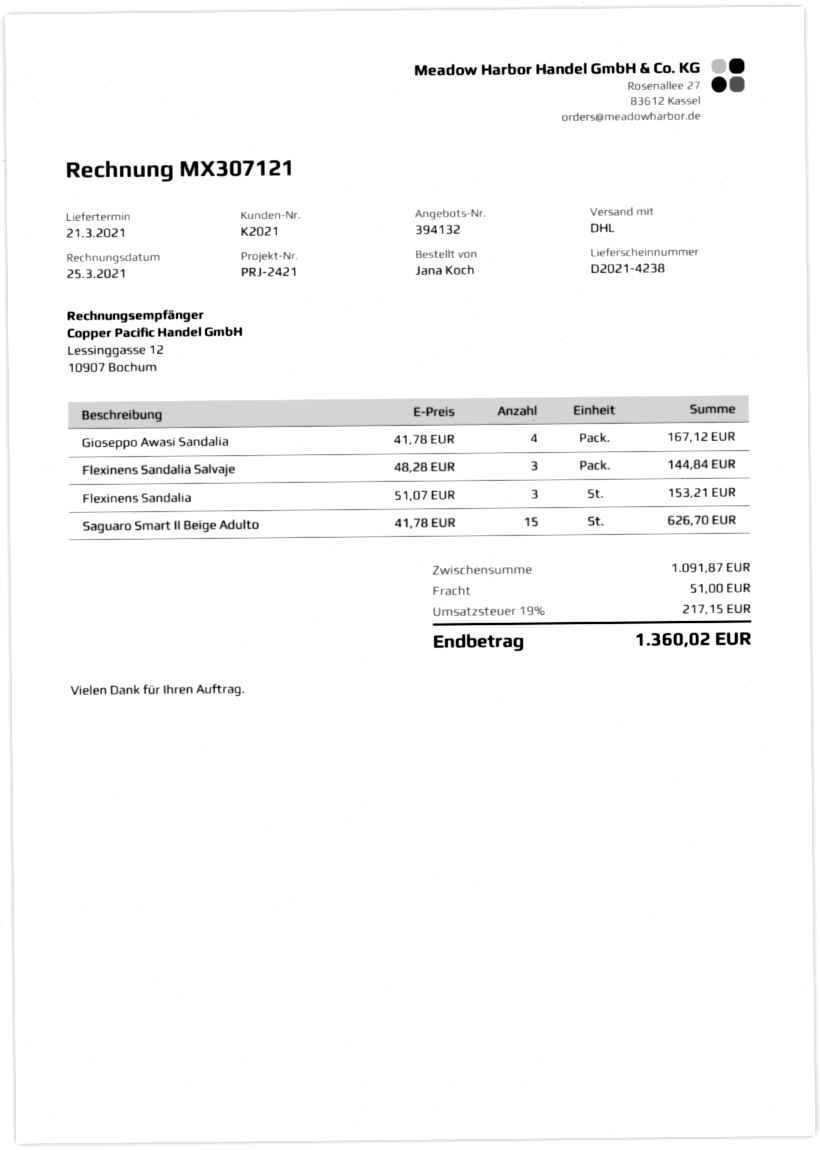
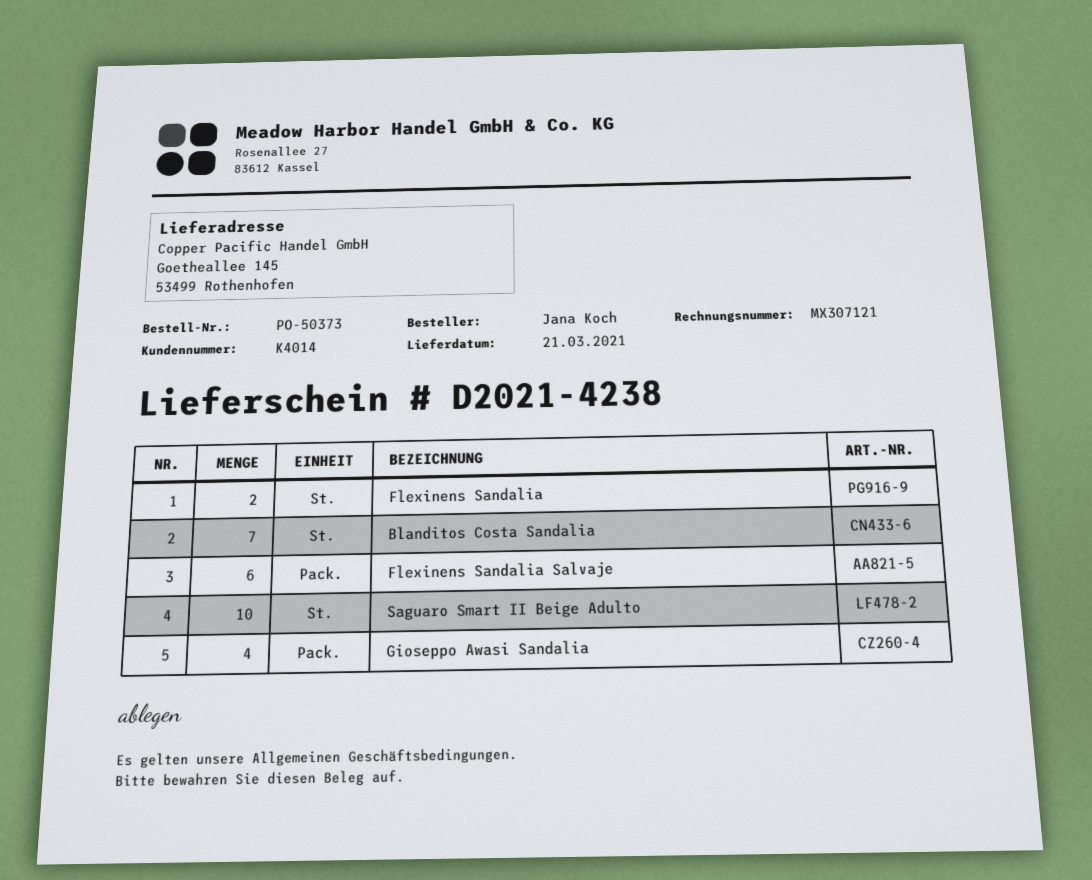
customer number: K2021 -> K4014
Flexinens Sandalia Salvaje: 3 -> 6
Flexinens Sandalia: 3 -> 2
Saguaro Smart II Beige Adulto: 15 -> 10
Blanditos Costa Sandalia: none -> 7

